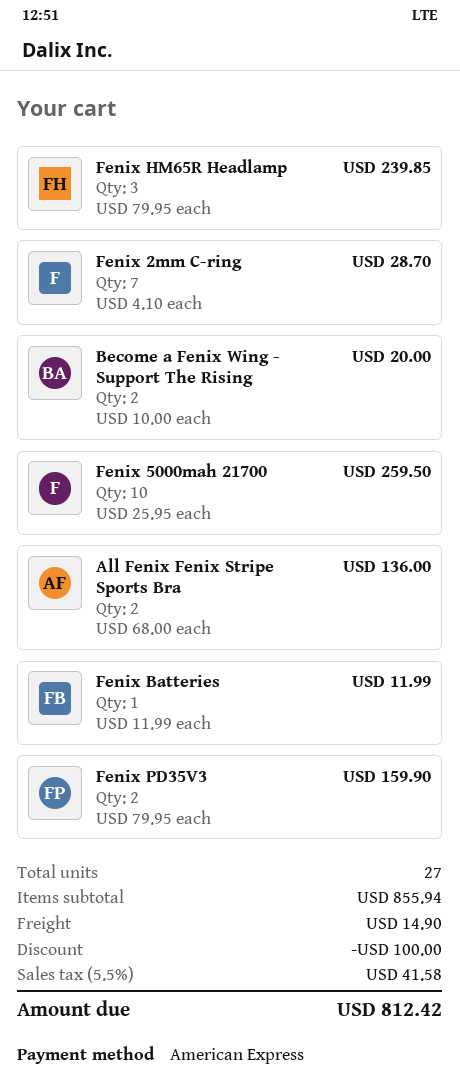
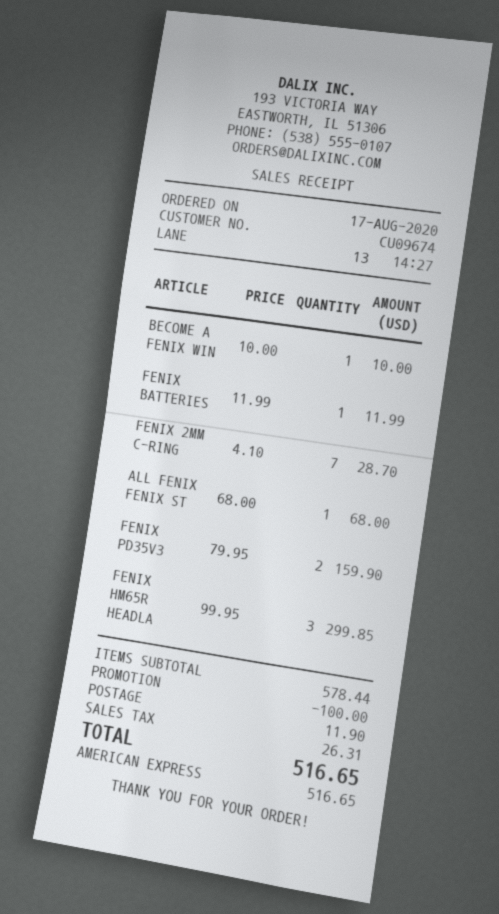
Fenix HM65R Headlamp: 3 x 79.95 = 239.85 -> 3 x 99.95 = 299.85
Become a Fenix Wing - Support The Rising: 2 x 10.00 = 20.00 -> 1 x 10.00 = 10.00
Fenix 5000mah 21700: 10 x 25.95 = 259.50 -> none
All Fenix Fenix Stripe Sports Bra: 2 x 68.00 = 136.00 -> 1 x 68.00 = 68.00
subtotal: 855.94 -> 578.44
shipping: 14.90 -> 11.90
tax: 41.58 -> 26.31
total: 812.42 -> 516.65

